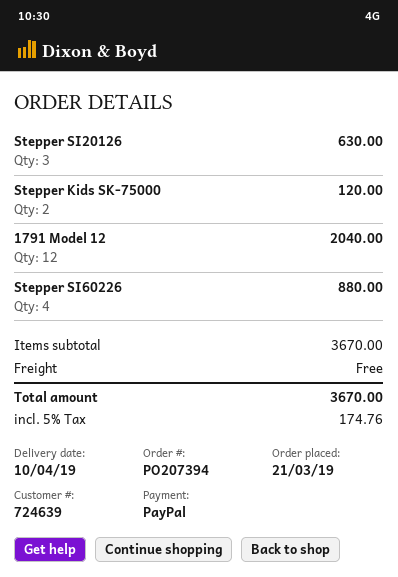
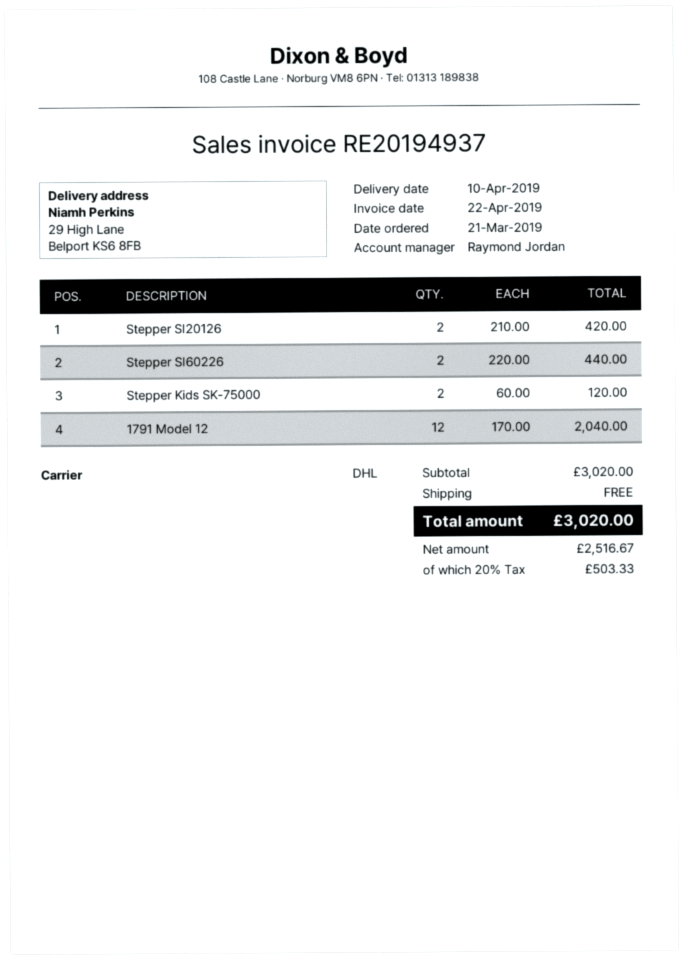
Stepper SI20126: 3 for 630.00 -> 2 for 420.00
Stepper SI60226: 4 for 880.00 -> 2 for 440.00
subtotal: 3670.00 -> 3020.00
tax: 5% = 174.76 -> 20% = 503.33
total: 3670.00 -> 3020.00

